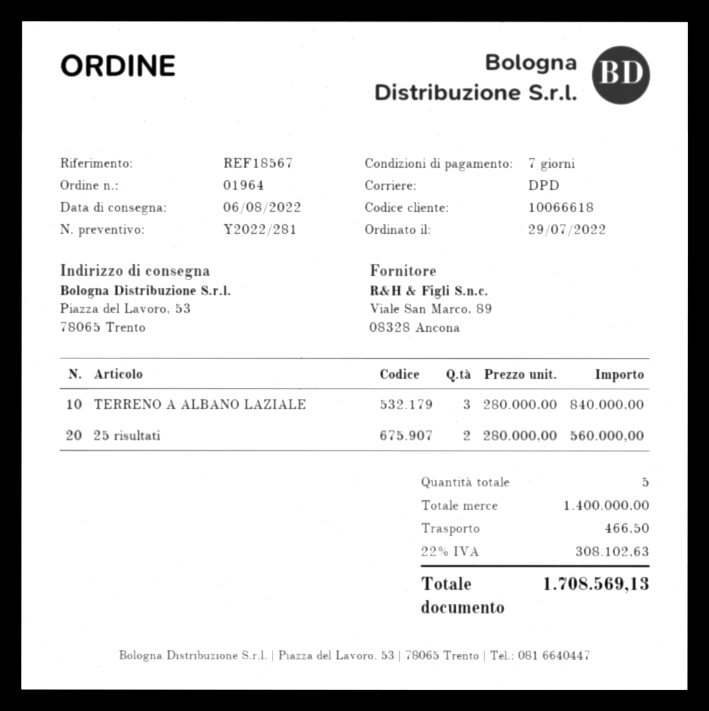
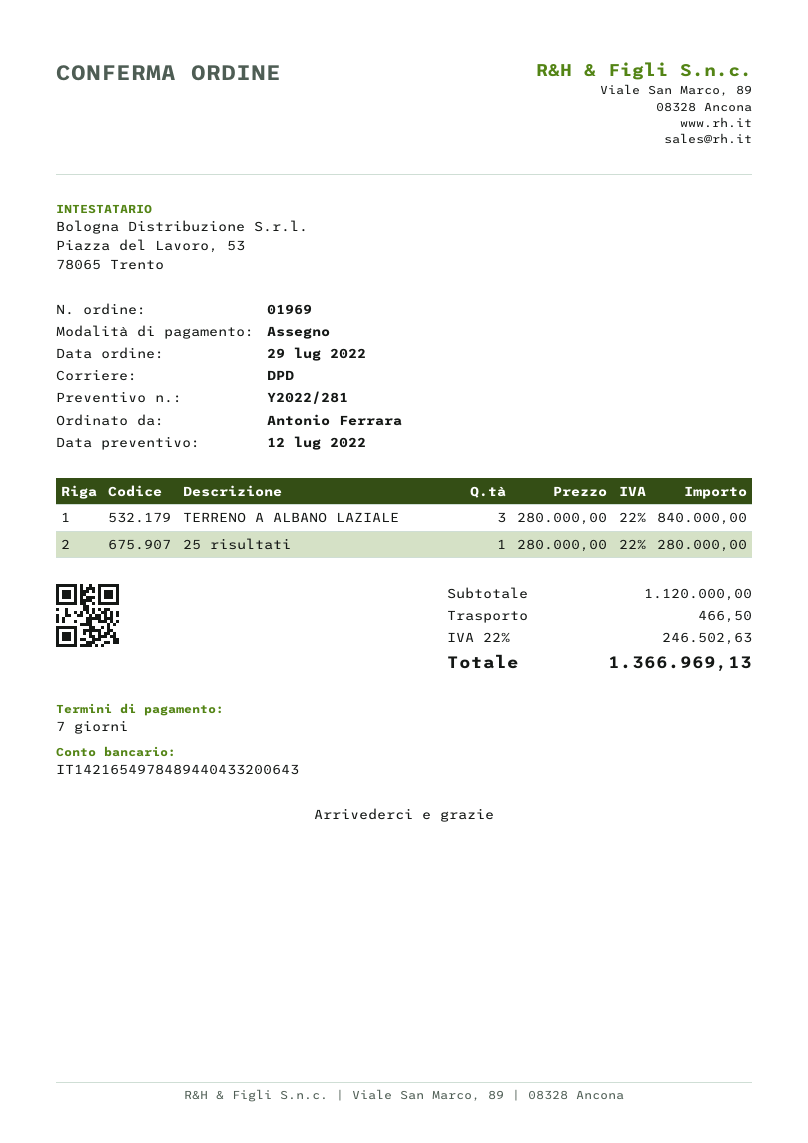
order number: 01964 -> 01969
25 risultati: 2 x 280000.00 = 560000.00 -> 1 x 280000.00 = 280000.00
subtotal: 1400000.00 -> 1120000.00
tax: 22% = 308102.63 -> 22% = 246502.63
total: 1708569.13 -> 1366969.13

